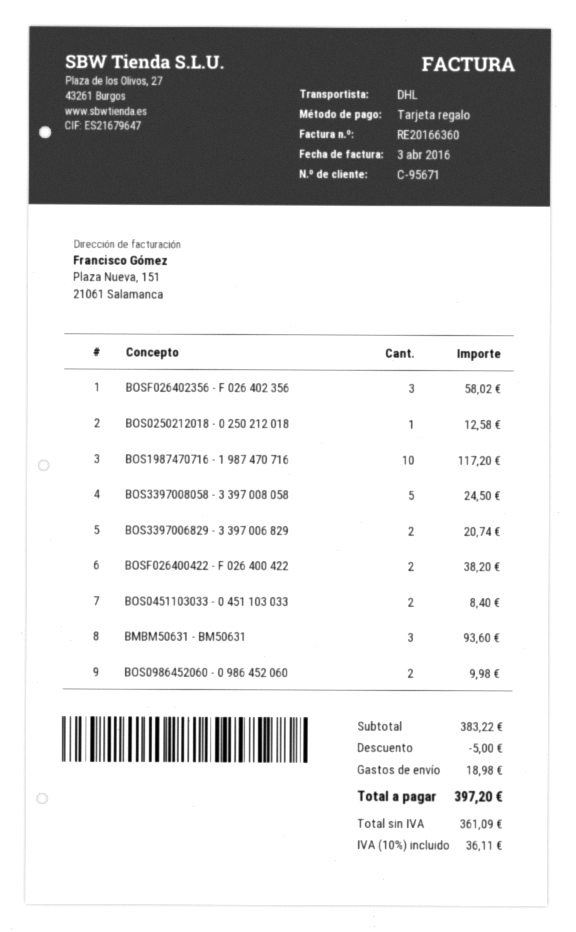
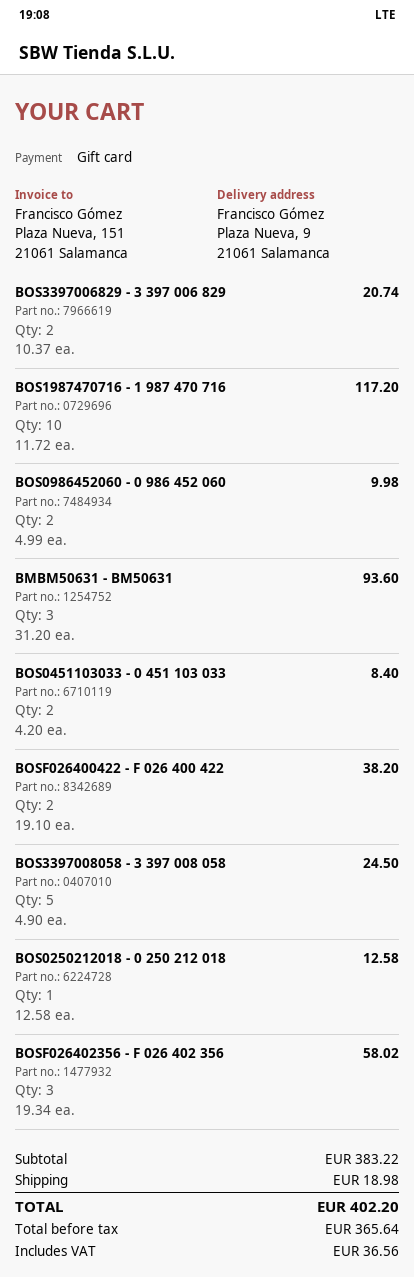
discount: 5.00 -> none
net: 361.09 -> 365.64
tax: 36.11 -> 36.56
total: 397.20 -> 402.20

